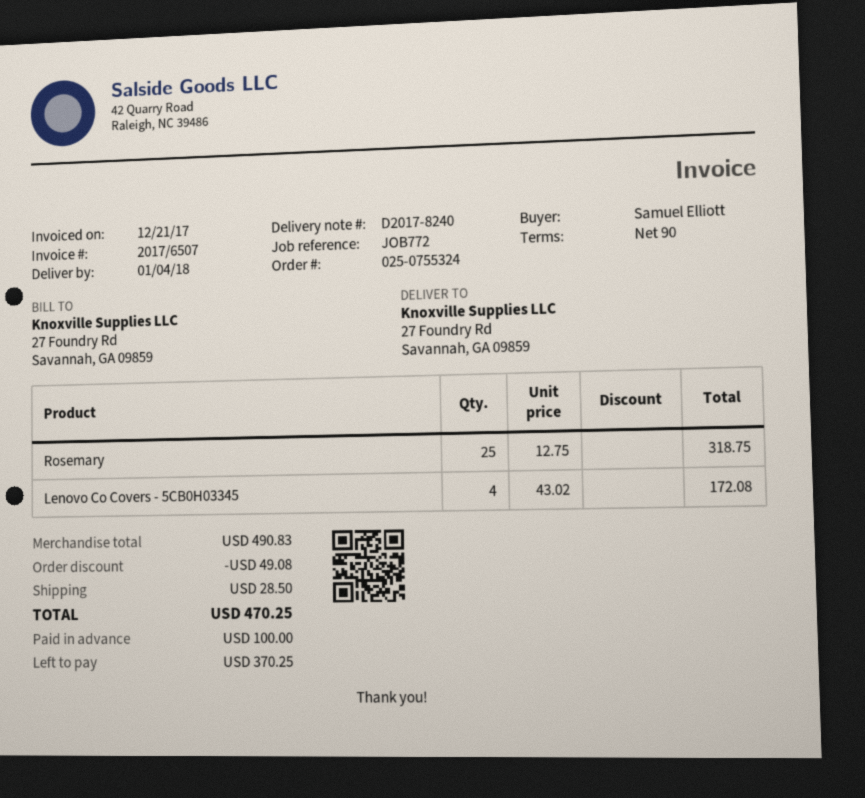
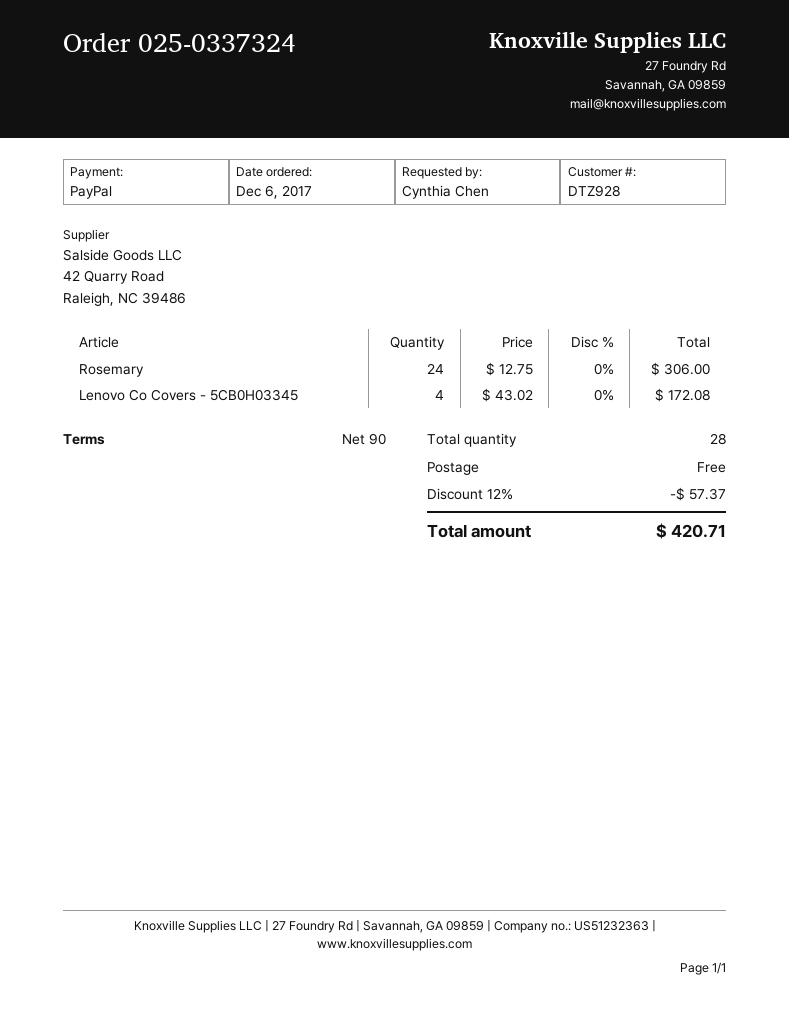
order number: 025-0755324 -> 025-0337324
ordered by: Samuel Elliott -> Cynthia Chen
Rosemary: 25 x 12.75 = 318.75 -> 24 x 12.75 = 306.00
discount: 49.08 -> 57.37
shipping: 28.50 -> 0.00
total: 470.25 -> 420.71

